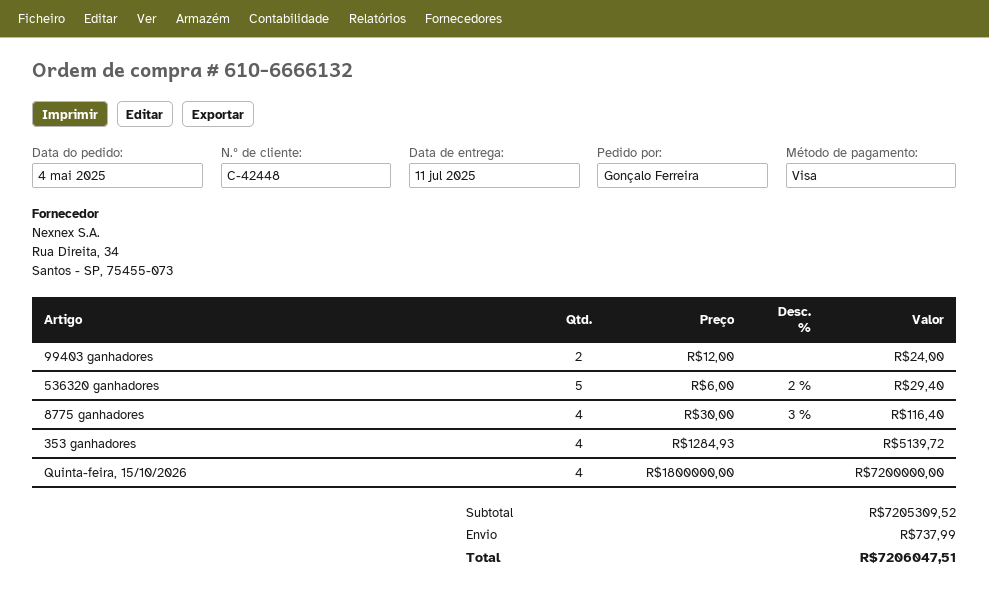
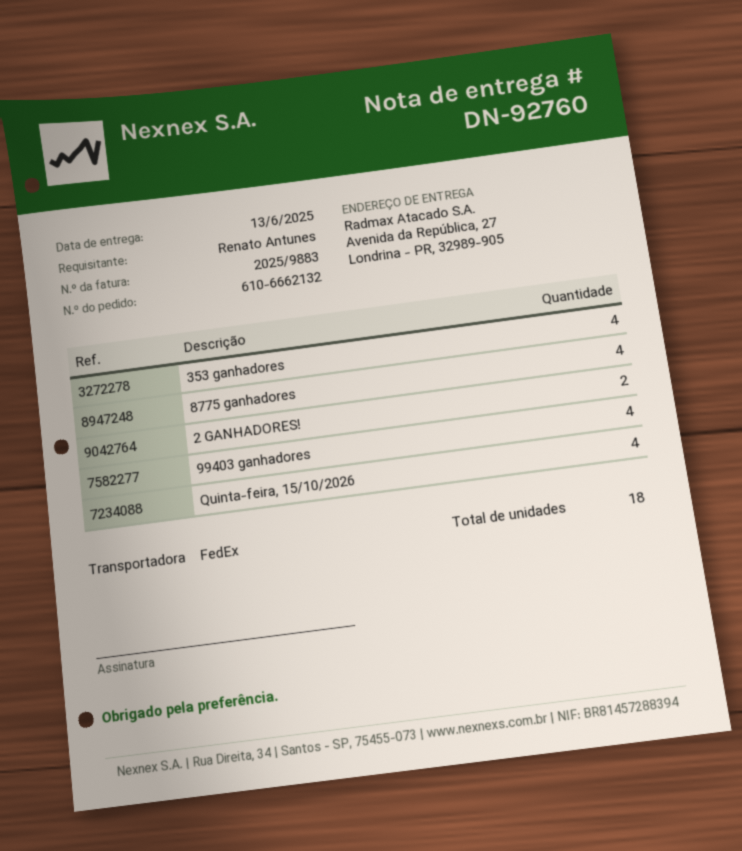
order number: 610-6666132 -> 610-6662132
delivery date: 2025-07-11 -> 2025-06-13
ordered by: Gonçalo Ferreira -> Renato Antunes
99403 ganhadores: 2 -> 4
536320 ganhadores: 5 -> none
2 GANHADORES!: none -> 2

